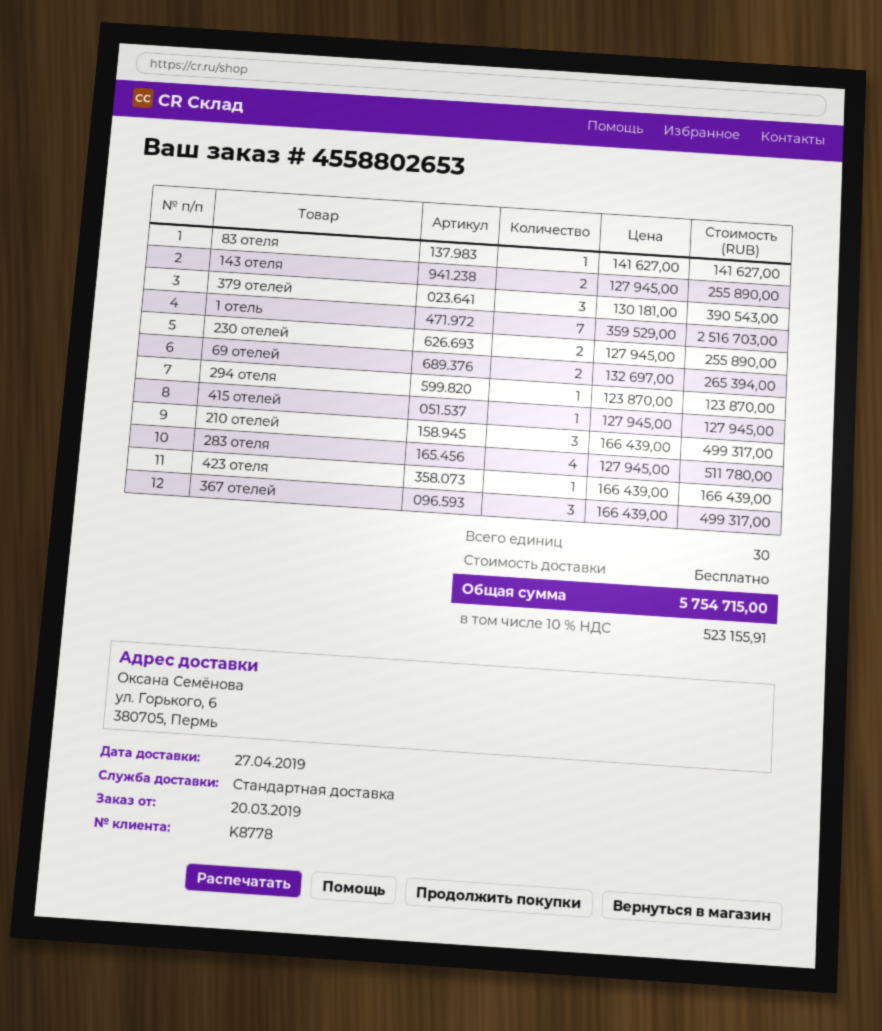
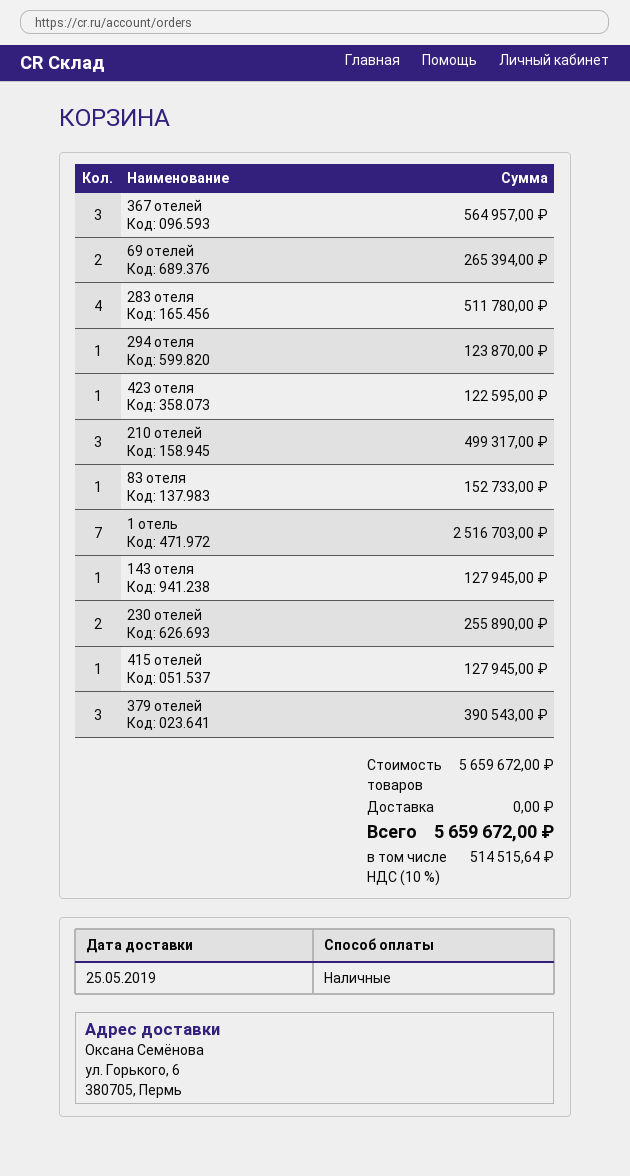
delivery date: 2019-04-27 -> 2019-05-25
83 отеля: 1 for 141627.00 -> 1 for 152733.00
143 отеля: 2 for 255890.00 -> 1 for 127945.00
423 отеля: 1 for 166439.00 -> 1 for 122595.00
367 отелей: 3 for 499317.00 -> 3 for 564957.00
tax: 10% = 523155.91 -> 10% = 514515.64
total: 5754715.00 -> 5659672.00

